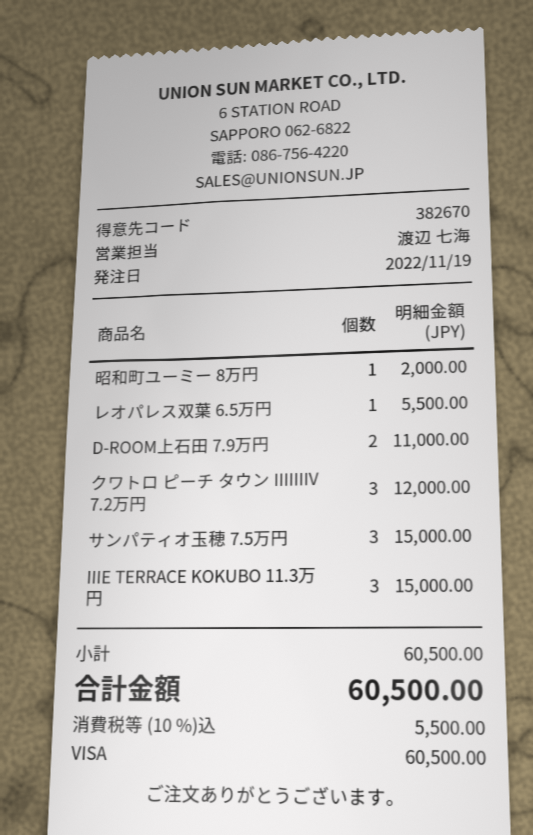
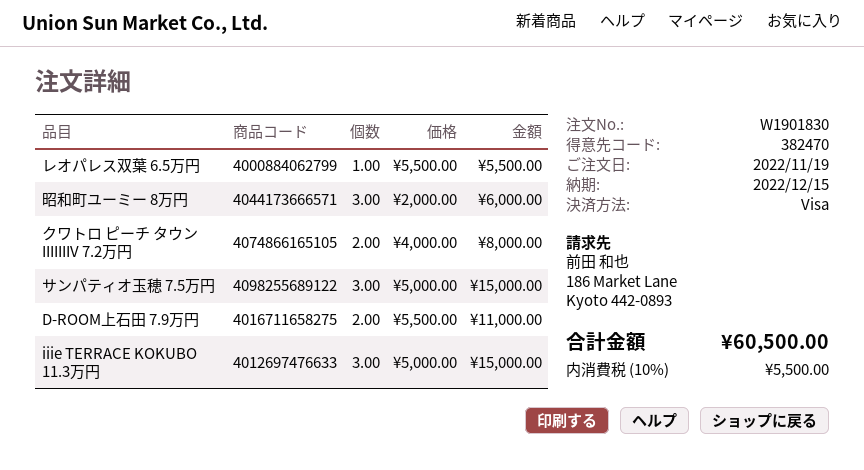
customer number: 382670 -> 382470
昭和町ユーミー 8万円: 1 for 2000.00 -> 3 for 6000.00
クワトロ ピーチ タウン IIIIIIIV 7.2万円: 3 for 12000.00 -> 2 for 8000.00

